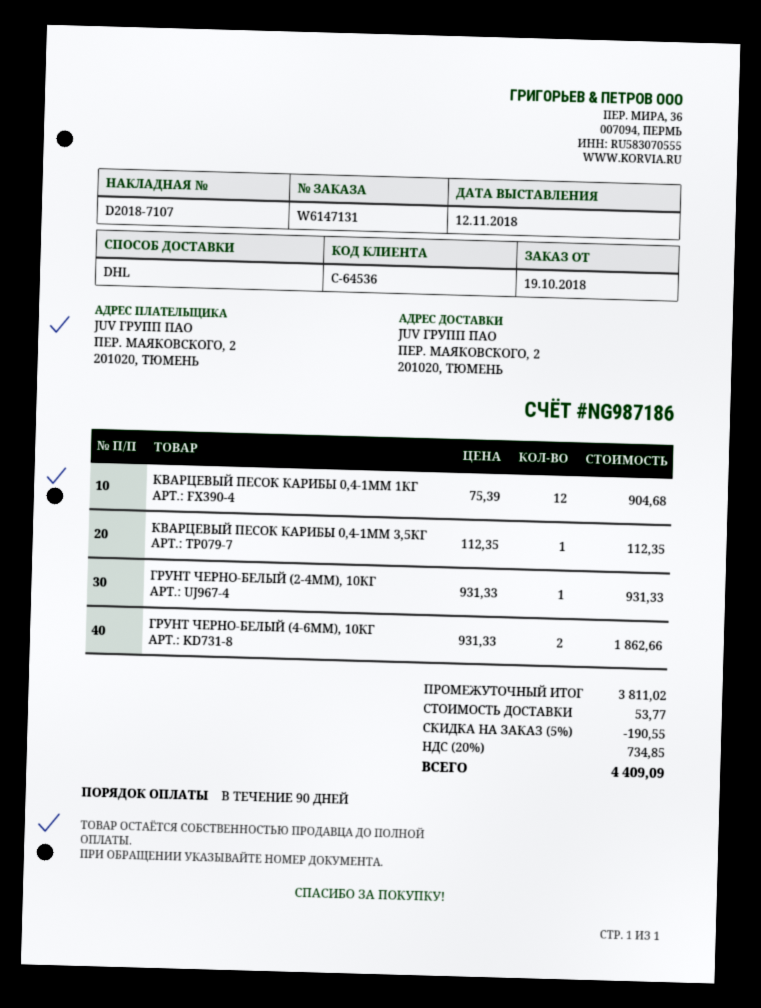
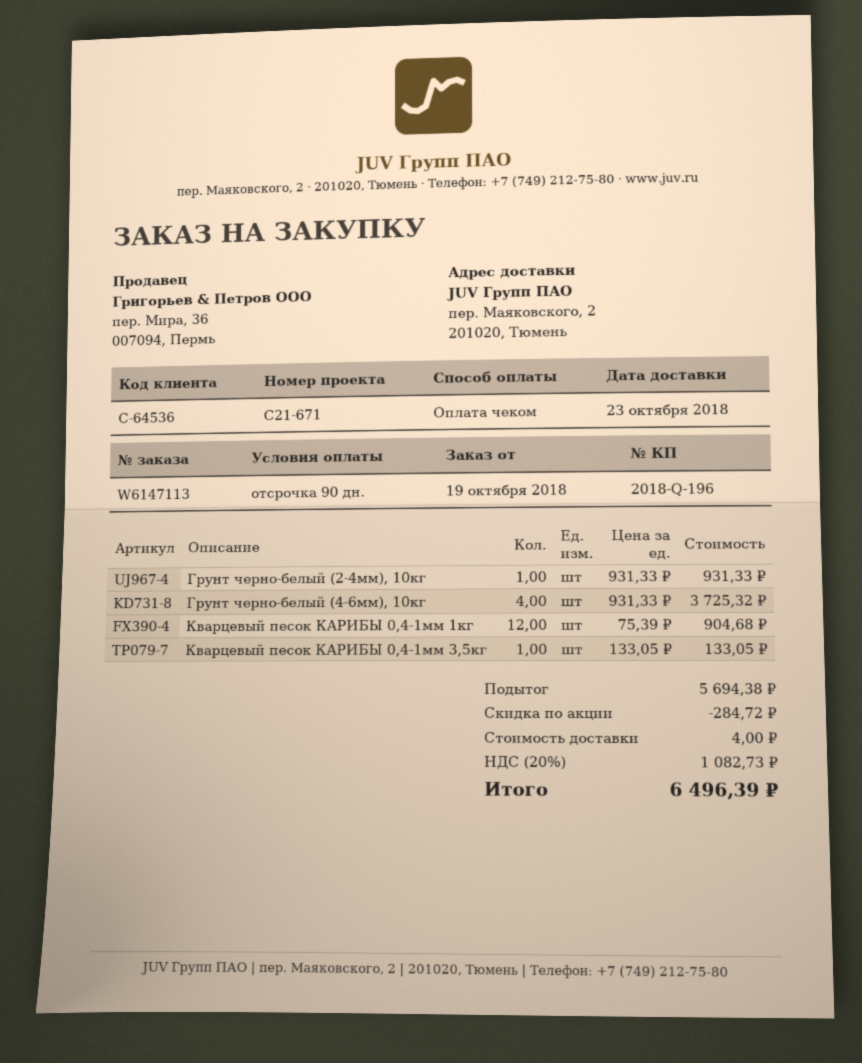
order number: W6147131 -> W6147113
КВАРЦЕВЫЙ ПЕСОК КАРИБЫ 0,4-1ММ 3,5КГ: 1 x 112.35 = 112.35 -> 1 x 133.05 = 133.05
ГРУНТ ЧЕРНО-БЕЛЫЙ (4-6ММ), 10КГ: 2 x 931.33 = 1862.66 -> 4 x 931.33 = 3725.32
subtotal: 3811.02 -> 5694.38
discount: 190.55 -> 284.72
shipping: 53.77 -> 4.00
tax: 20% = 734.85 -> 20% = 1082.73
total: 4409.09 -> 6496.39

